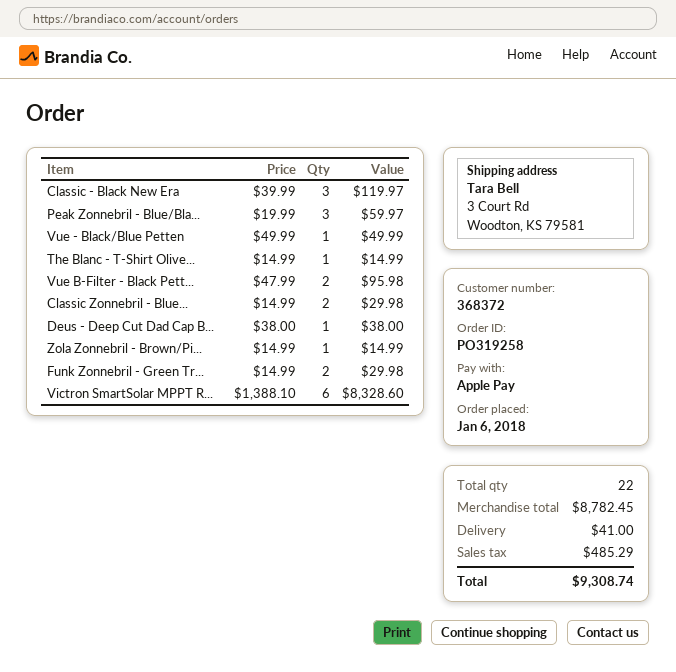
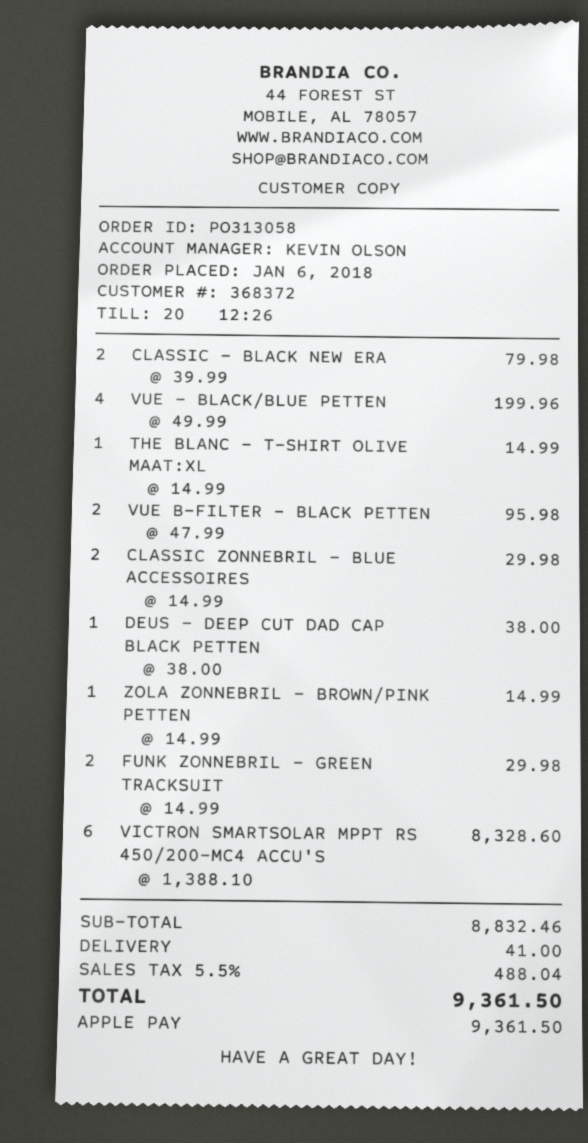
order number: PO319258 -> PO313058
Classic - Black New Era: 3 x 39.99 = 119.97 -> 2 x 39.99 = 79.98
Peak Zonnebril - Blue/Bla...: 3 x 19.99 = 59.97 -> none
Vue - Black/Blue Petten: 1 x 49.99 = 49.99 -> 4 x 49.99 = 199.96
subtotal: 8782.45 -> 8832.46
tax: 485.29 -> 488.04
total: 9308.74 -> 9361.50

